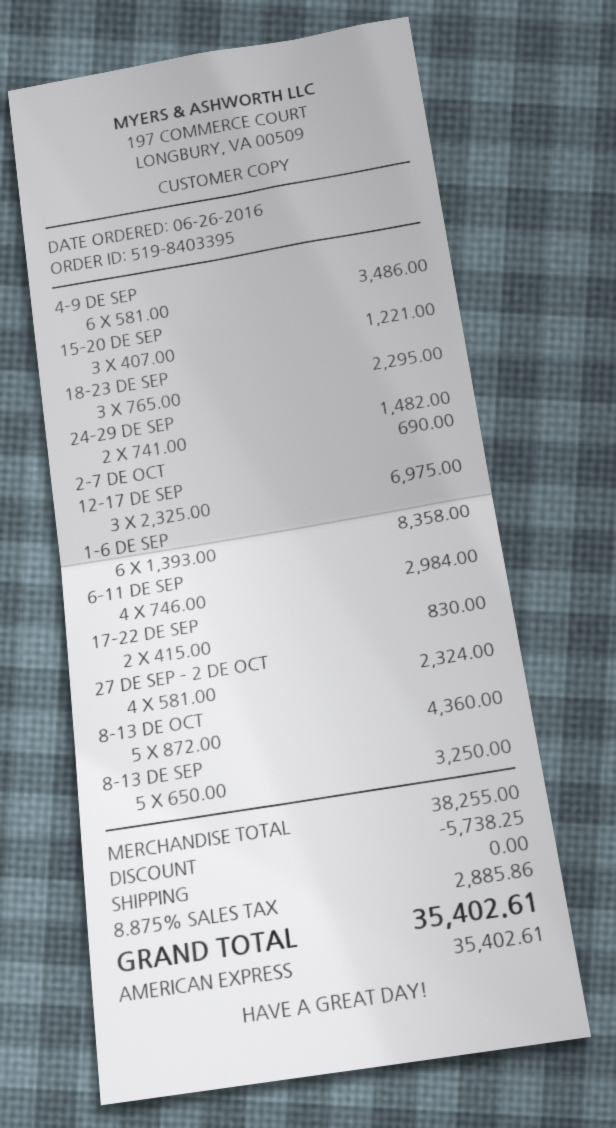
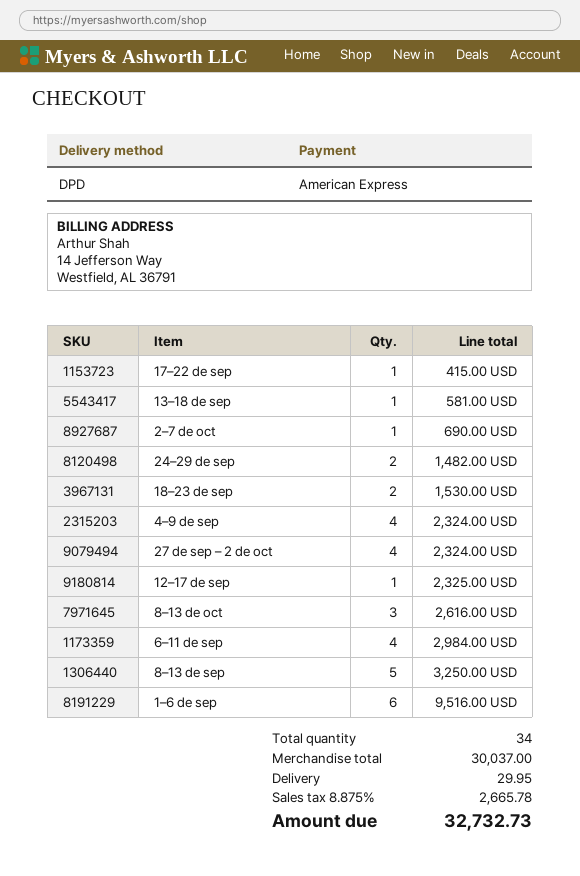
4–9 DE SEP: 6 for 3486.00 -> 4 for 2324.00
15–20 DE SEP: 3 for 1221.00 -> none
18–23 DE SEP: 3 for 2295.00 -> 2 for 1530.00
12–17 DE SEP: 3 for 6975.00 -> 1 for 2325.00
1–6 DE SEP: 6 for 8358.00 -> 6 for 9516.00
17–22 DE SEP: 2 for 830.00 -> 1 for 415.00
8–13 DE OCT: 5 for 4360.00 -> 3 for 2616.00
13–18 de sep: none -> 1 for 581.00
subtotal: 38255.00 -> 30037.00
discount: 5738.25 -> none
shipping: 0.00 -> 29.95
tax: 8.875% = 2885.86 -> 8.875% = 2665.78
total: 35402.61 -> 32732.73

